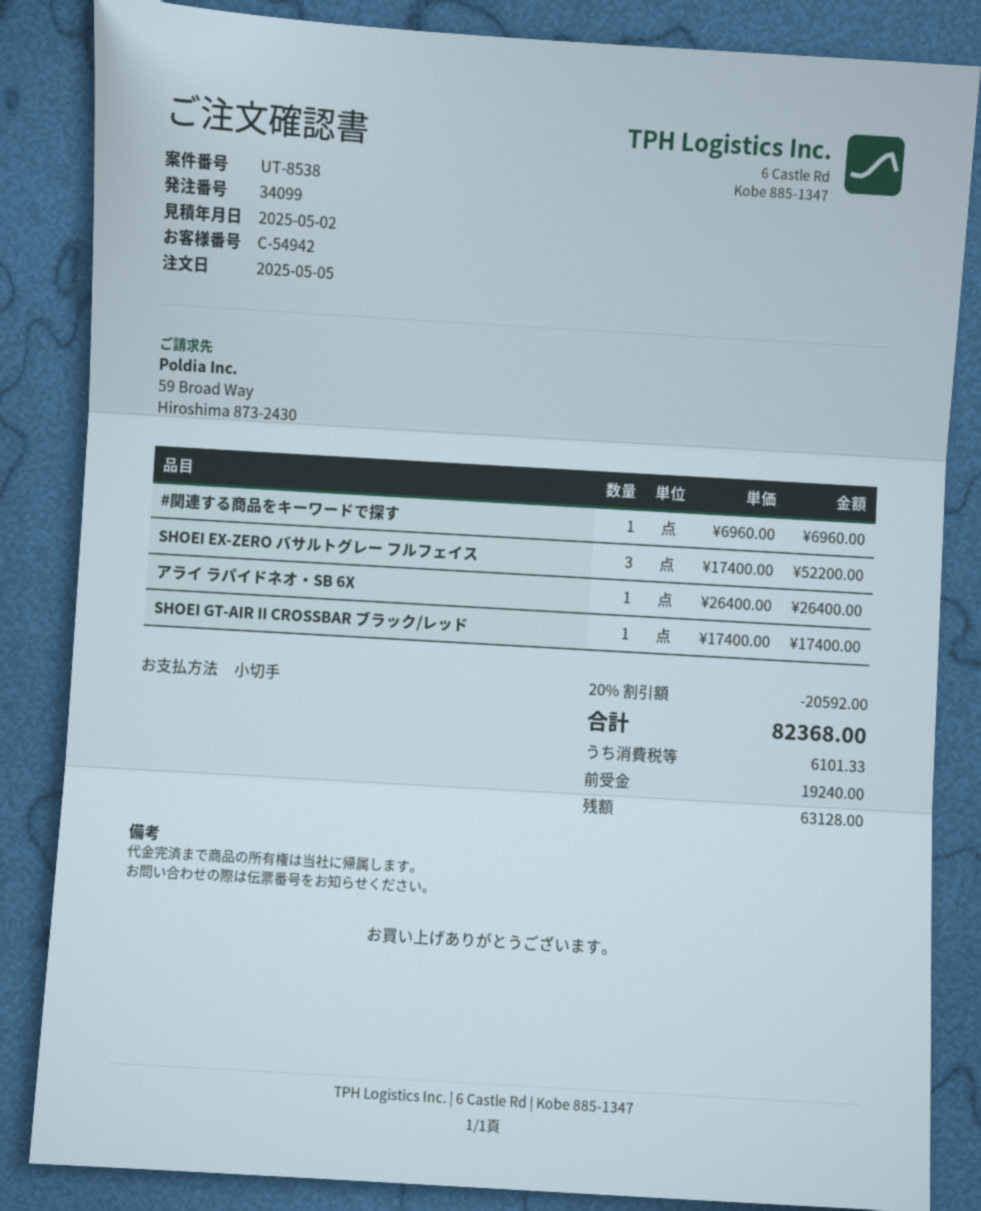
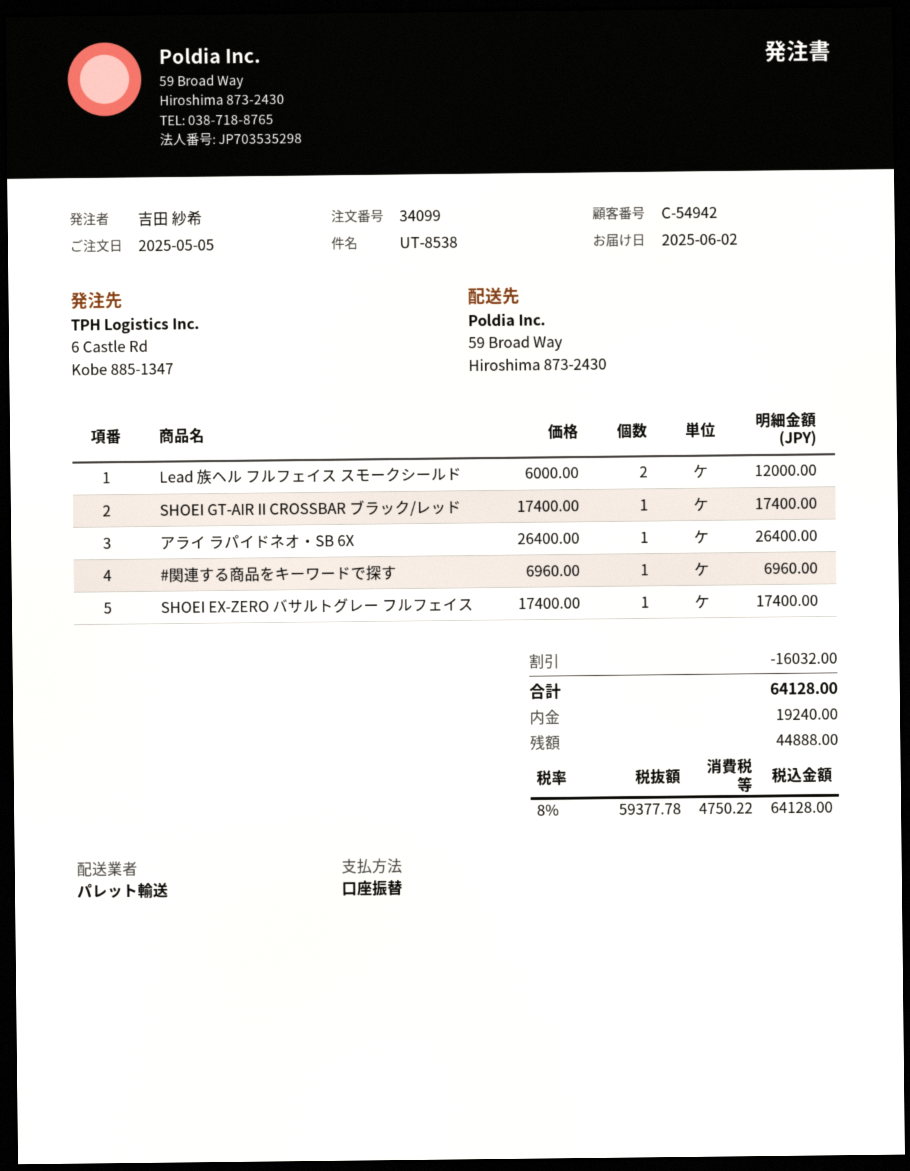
payment method: cheque -> direct debit
SHOEI EX-ZERO バサルトグレー フルフェイス: 3 x 17400.00 = 52200.00 -> 1 x 17400.00 = 17400.00
Lead 族ヘル フルフェイス スモークシールド: none -> 2 x 6000.00 = 12000.00
discount: 20592.00 -> 16032.00
tax: 6101.33 -> 4750.22
total: 82368.00 -> 64128.00
balance: 63128.00 -> 44888.00

